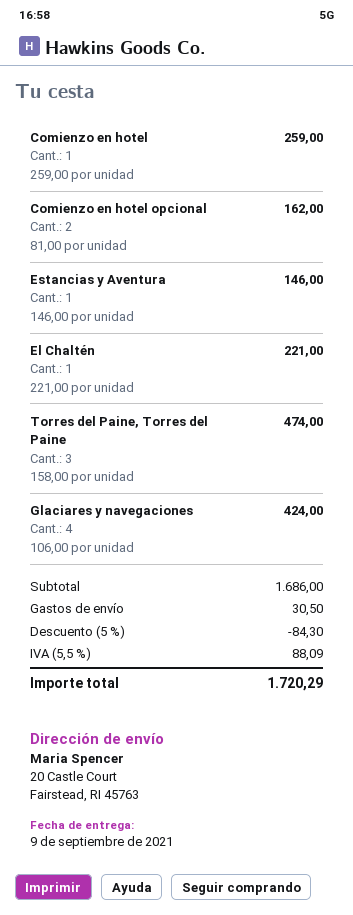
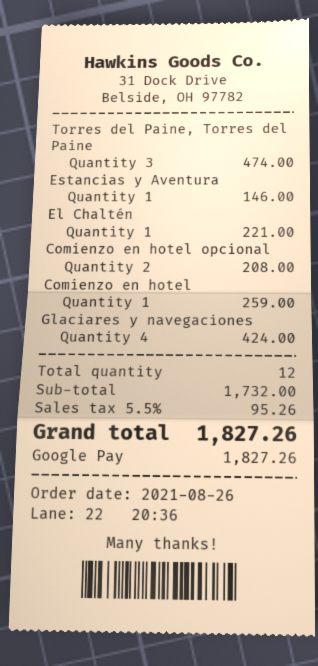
Comienzo en hotel opcional: 2 for 162.00 -> 2 for 208.00
subtotal: 1686.00 -> 1732.00
discount: 5% = 84.30 -> none
shipping: 30.50 -> none
tax: 5.5% = 88.09 -> 5.5% = 95.26
total: 1720.29 -> 1827.26

